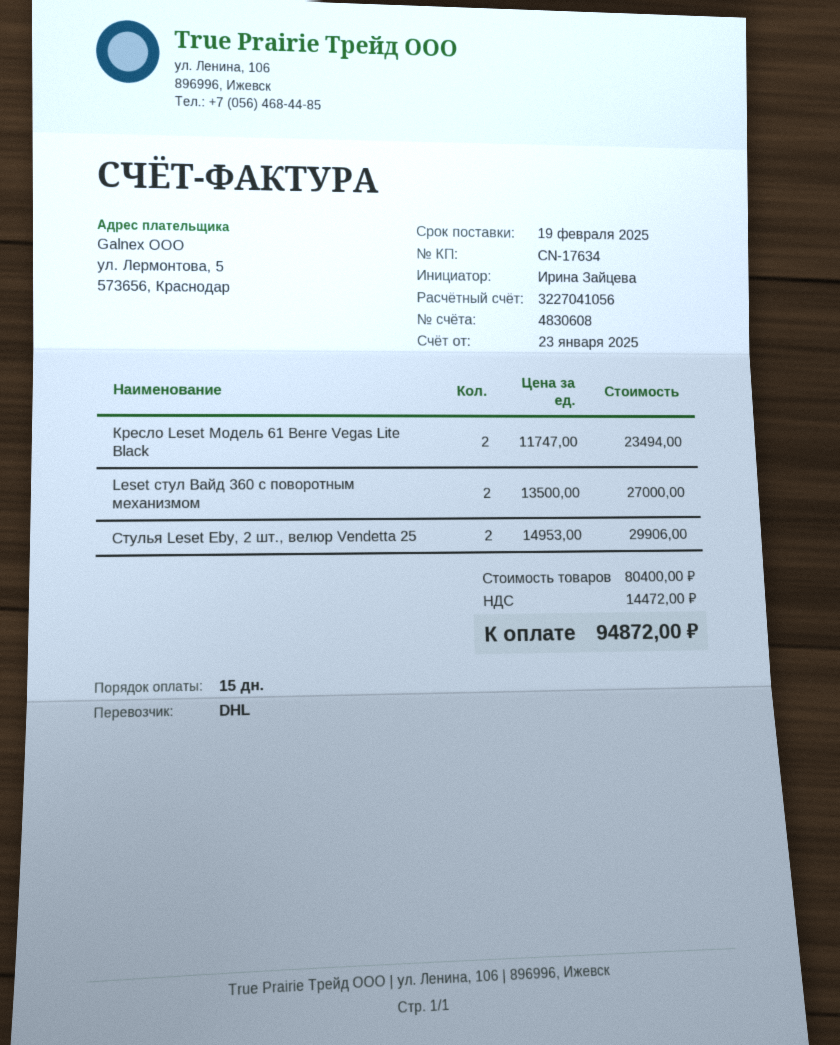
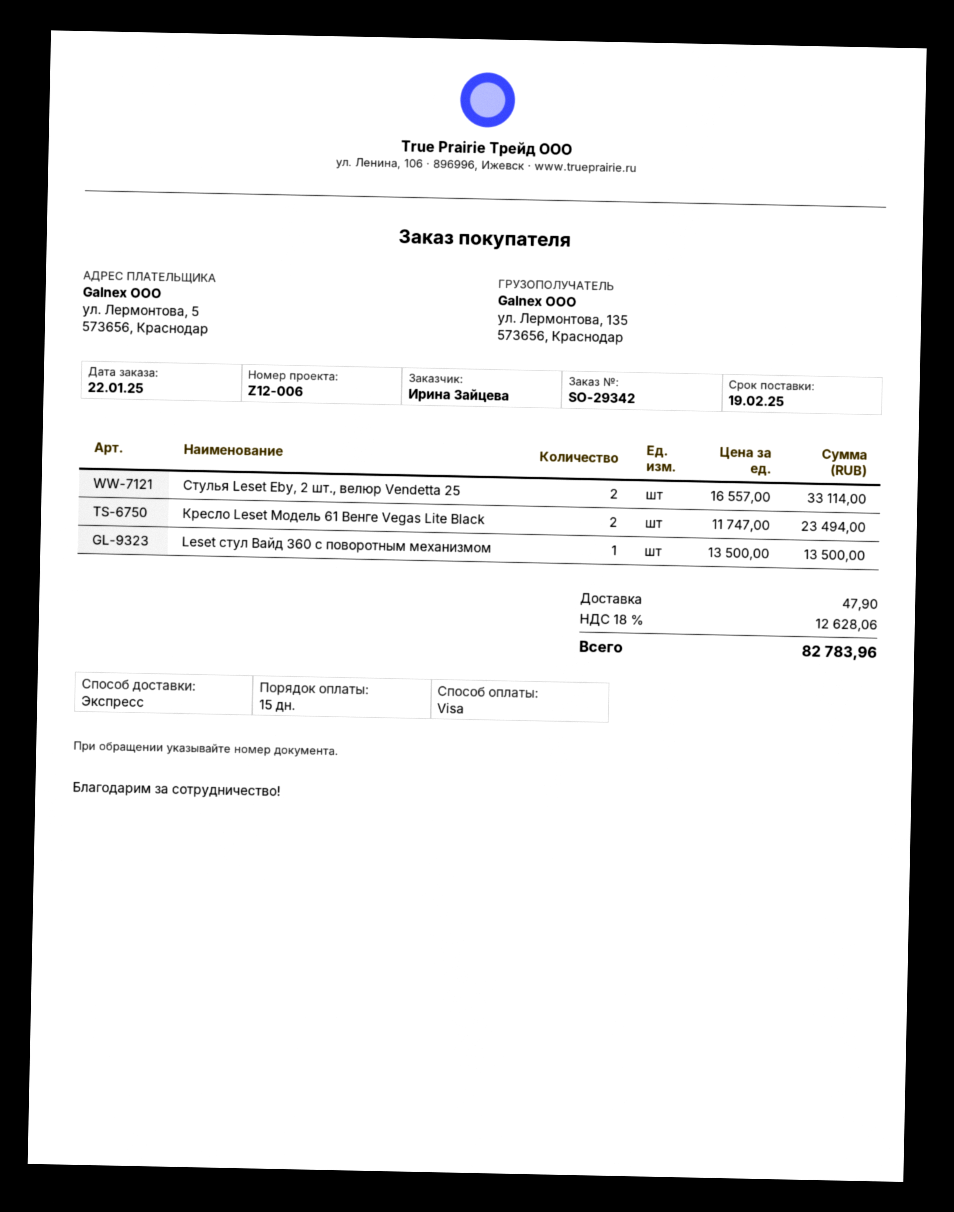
shipping method: DHL -> express
Leset стул Вайд 360 с поворотным механизмом: 2 x 13500.00 = 27000.00 -> 1 x 13500.00 = 13500.00
Стулья Leset Eby, 2 шт., велюр Vendetta 25: 2 x 14953.00 = 29906.00 -> 2 x 16557.00 = 33114.00
shipping: none -> 47.90
tax: 14472.00 -> 12628.06
total: 94872.00 -> 82783.96

